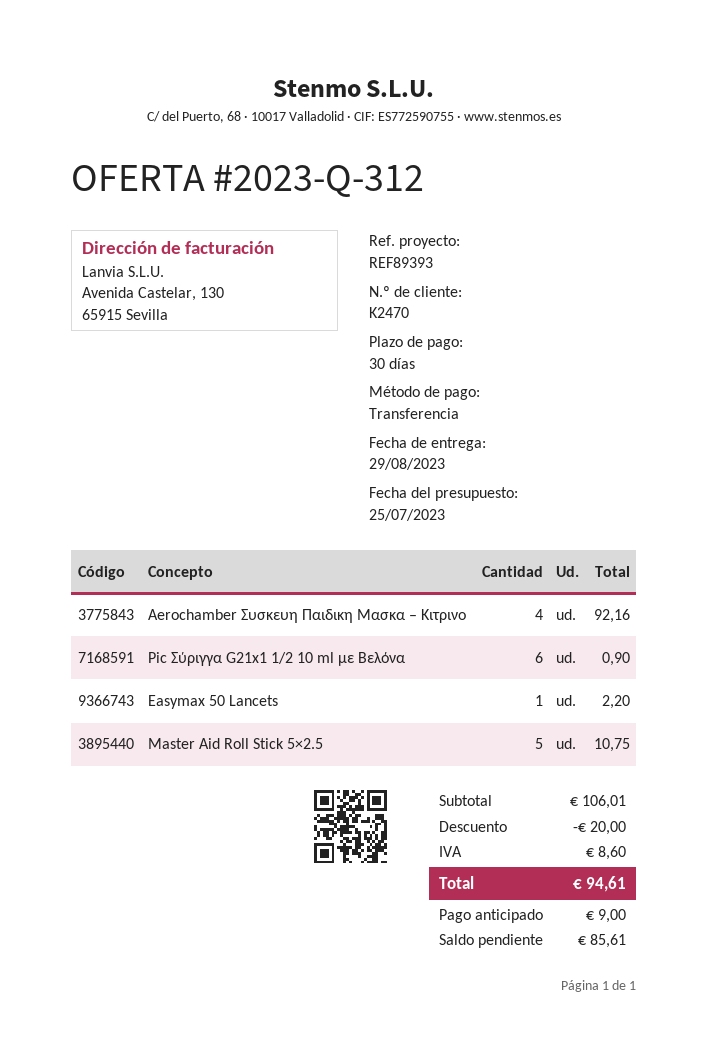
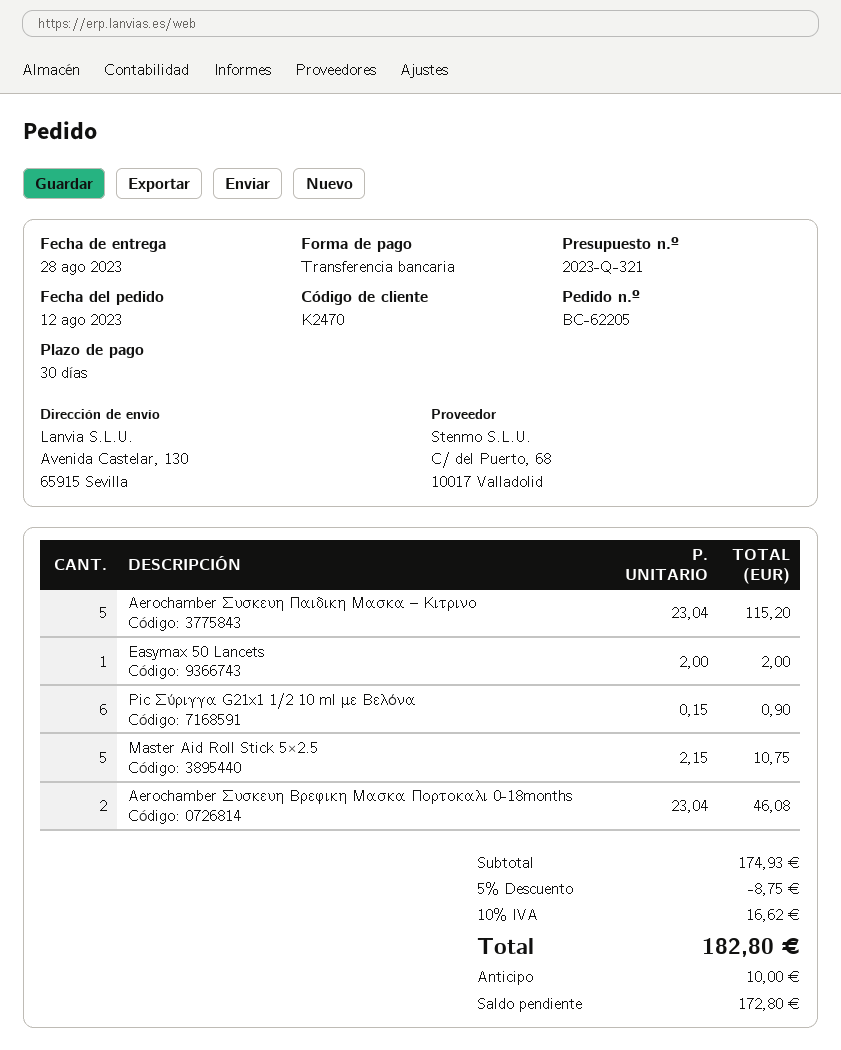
quote number: 2023-Q-312 -> 2023-Q-321
delivery date: 2023-08-29 -> 2023-08-28
Aerochamber Συσκευη Παιδικη Μασκα – Κιτρινο: 4 for 92.16 -> 5 for 115.20
Easymax 50 Lancets: 1 for 2.20 -> 1 for 2.00
Aerochamber Συσκευη Βρεφικη Μασκα Πορτοκαλι 0-18months: none -> 2 for 46.08
subtotal: 106.01 -> 174.93
discount: 20.00 -> 8.75
tax: 8.60 -> 16.62
total: 94.61 -> 182.80
deposit: 9.00 -> 10.00
balance: 85.61 -> 172.80

